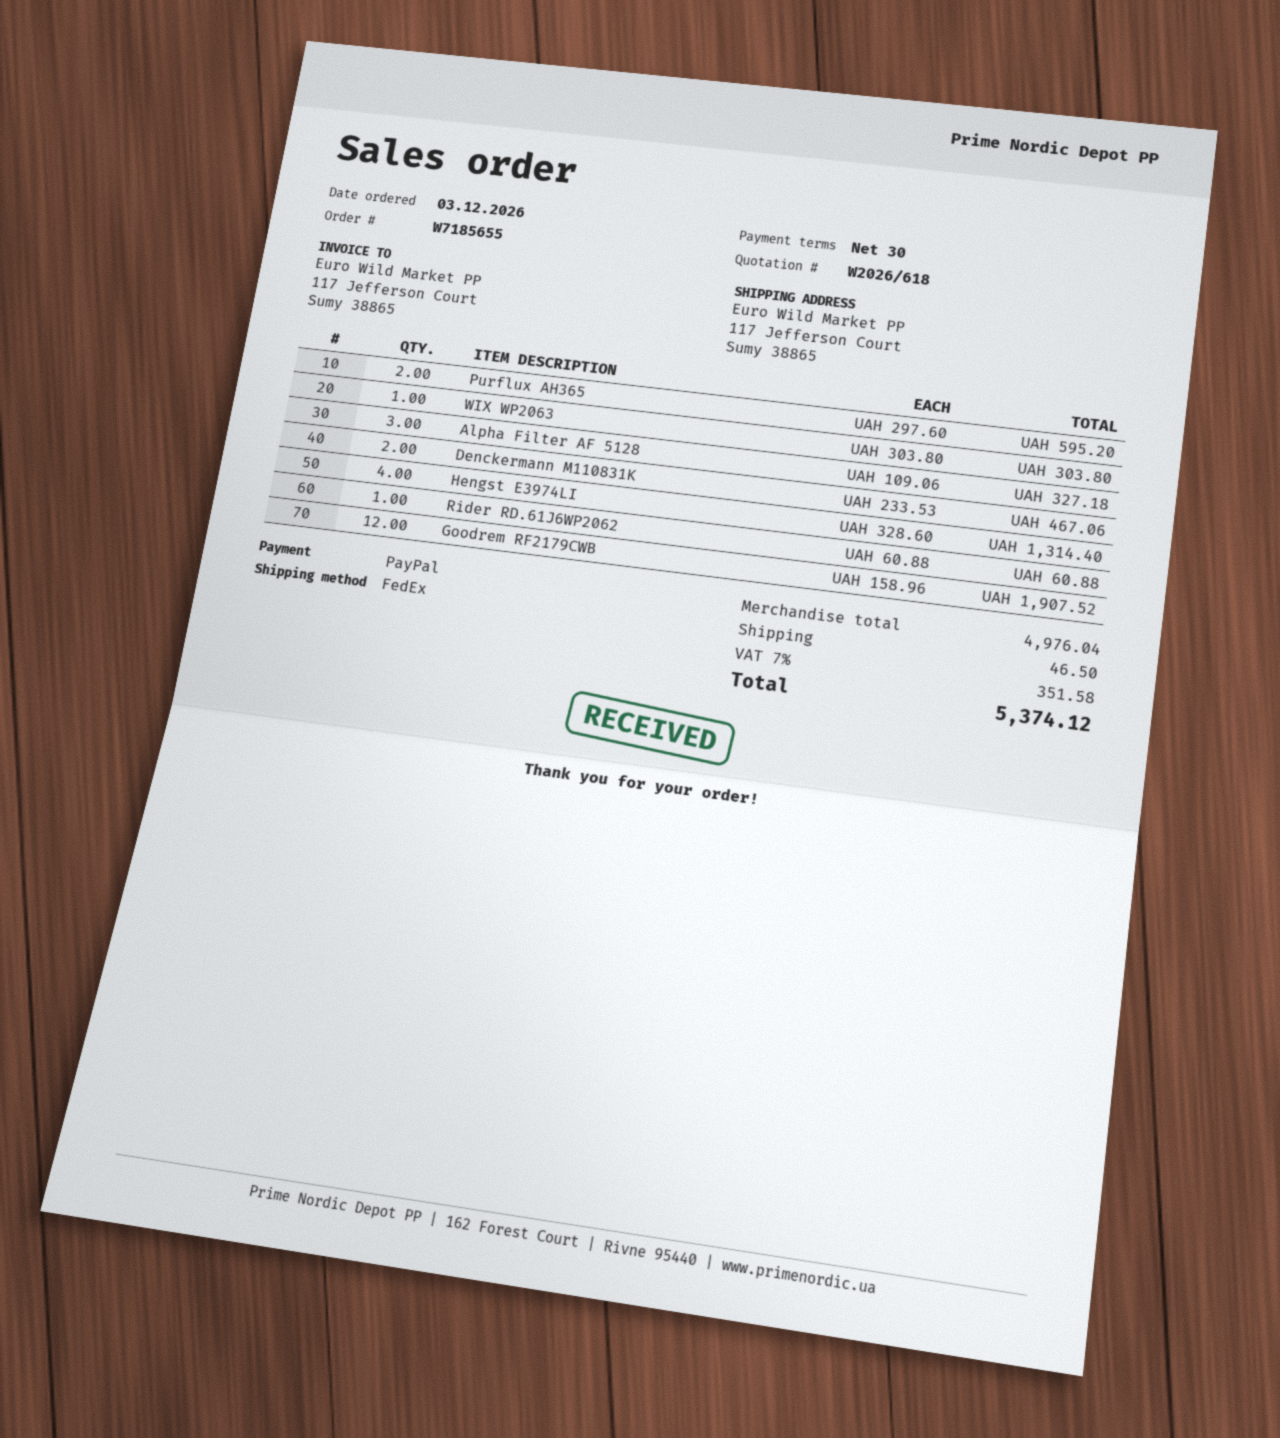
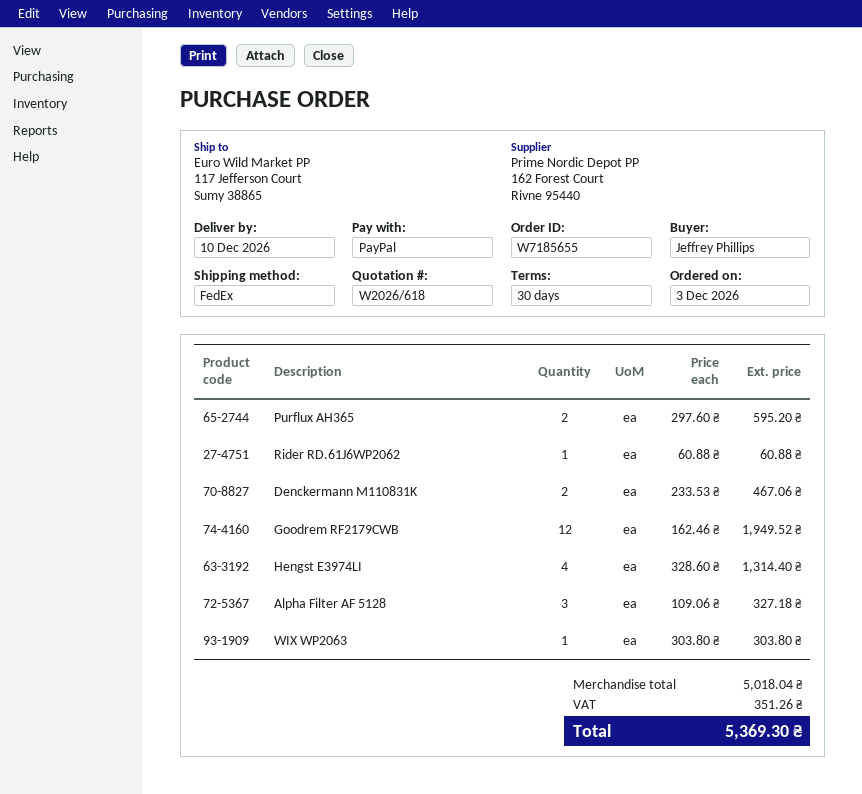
Goodrem RF2179CWB: 12 x 158.96 = 1907.52 -> 12 x 162.46 = 1949.52
subtotal: 4976.04 -> 5018.04
shipping: 46.50 -> none
tax: 351.58 -> 351.26
total: 5374.12 -> 5369.30

